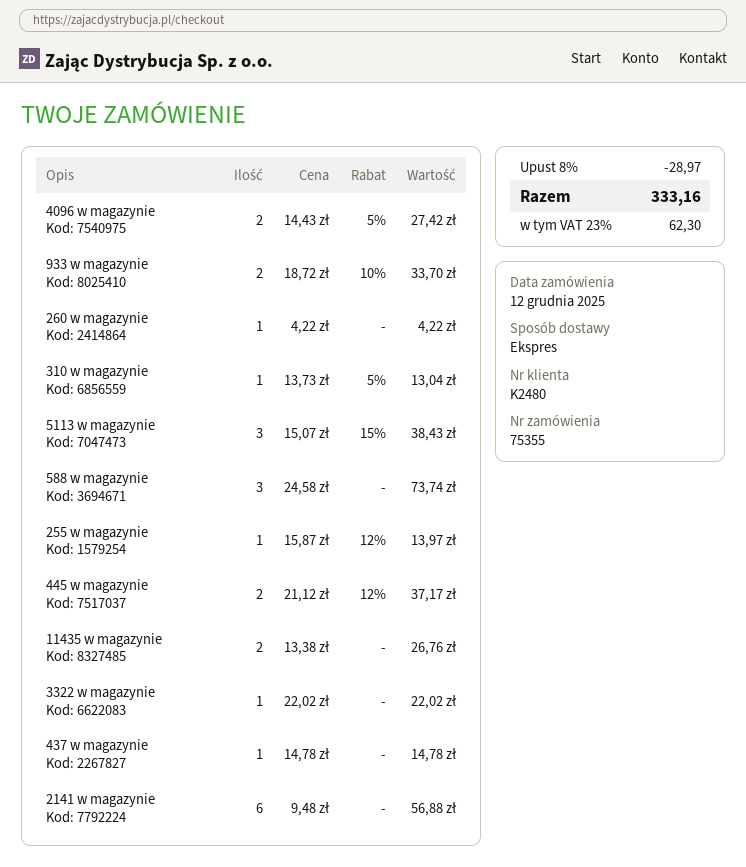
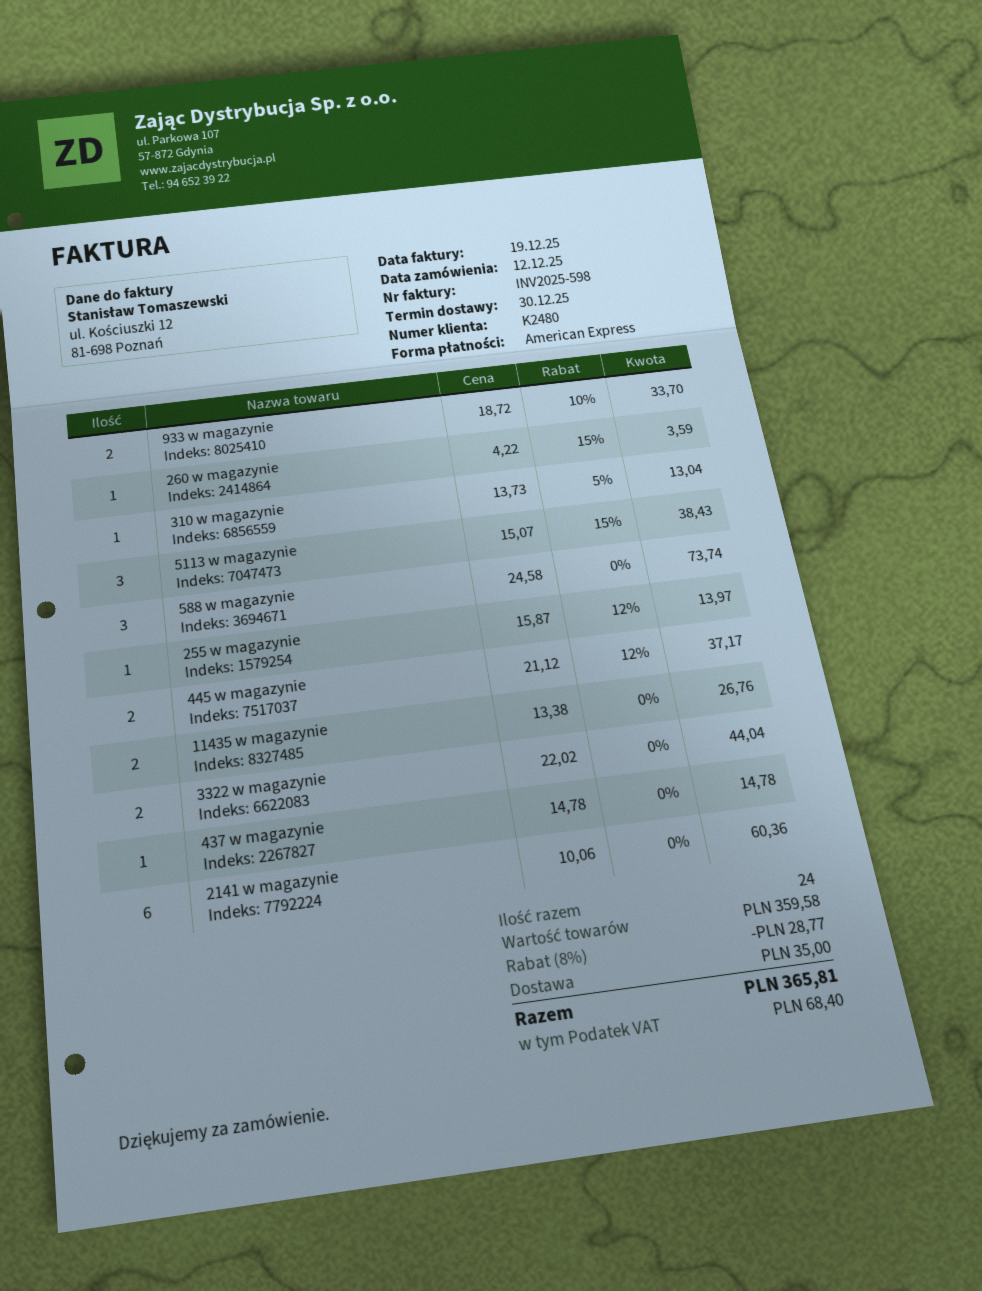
4096 w magazynie: 2 x 14.43 - 5% = 27.42 -> none
260 w magazynie: 1 x 4.22 = 4.22 -> 1 x 4.22 - 15% = 3.59
3322 w magazynie: 1 x 22.02 = 22.02 -> 2 x 22.02 = 44.04
2141 w magazynie: 6 x 9.48 = 56.88 -> 6 x 10.06 = 60.36
discount: 8% = 28.97 -> 8% = 28.77
shipping: none -> 35.00
tax: 62.30 -> 68.40
total: 333.16 -> 365.81

